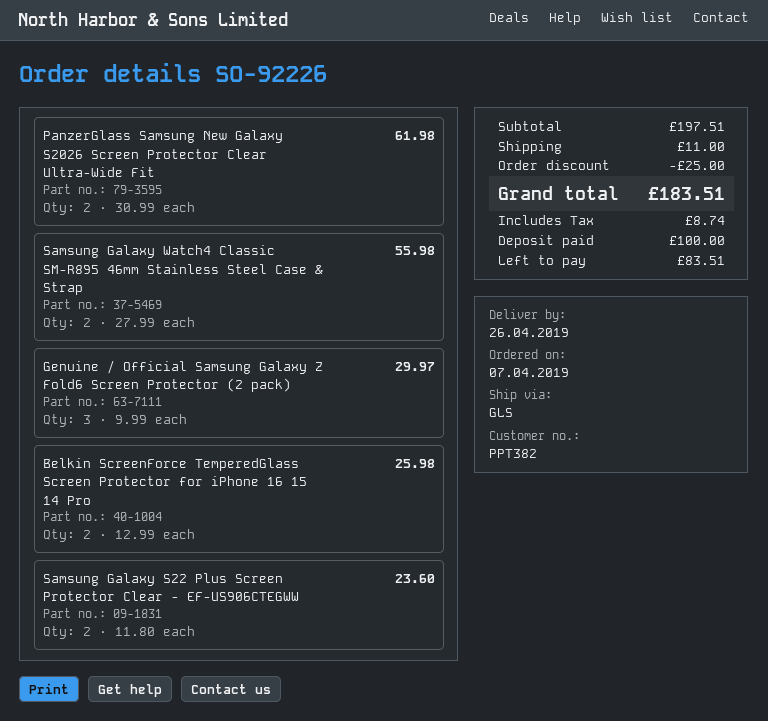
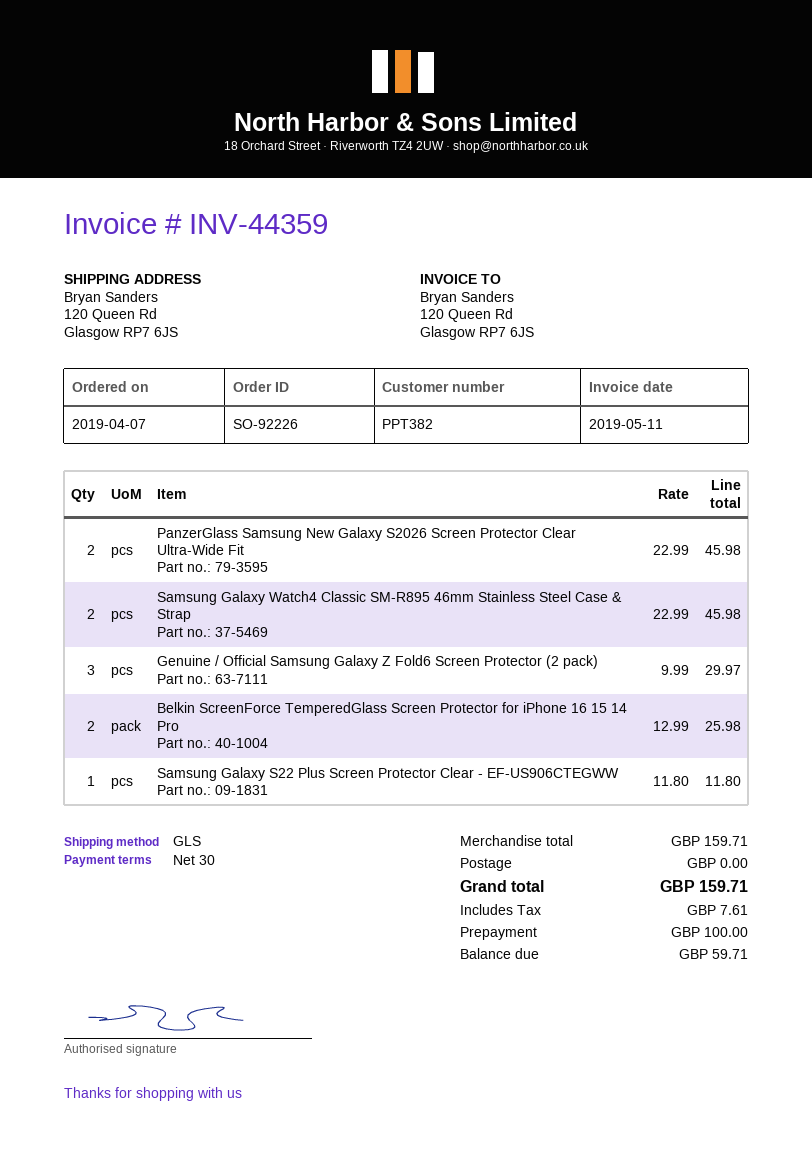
PanzerGlass Samsung New Galaxy S2026 Screen Protector Clear Ultra-Wide Fit: 2 x 30.99 = 61.98 -> 2 x 22.99 = 45.98
Samsung Galaxy Watch4 Classic SM-R895 46mm Stainless Steel Case & Strap: 2 x 27.99 = 55.98 -> 2 x 22.99 = 45.98
Samsung Galaxy S22 Plus Screen Protector Clear - EF-US906CTEGWW: 2 x 11.80 = 23.60 -> 1 x 11.80 = 11.80
subtotal: 197.51 -> 159.71
discount: 25.00 -> none
shipping: 11.00 -> 0.00
tax: 8.74 -> 7.61
total: 183.51 -> 159.71
balance: 83.51 -> 59.71

